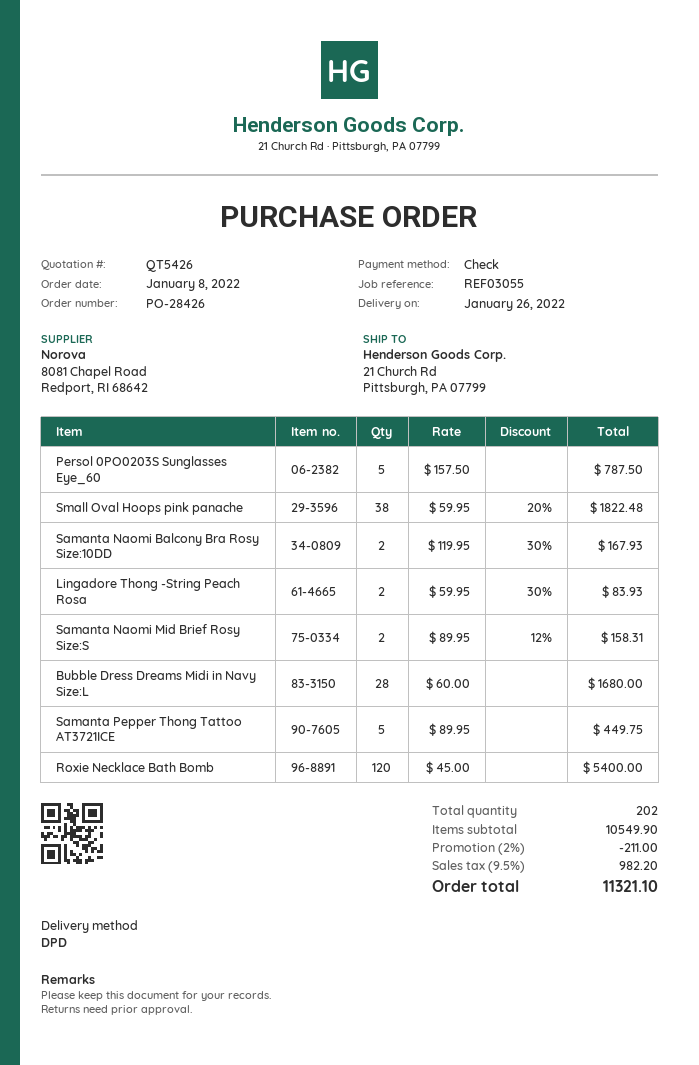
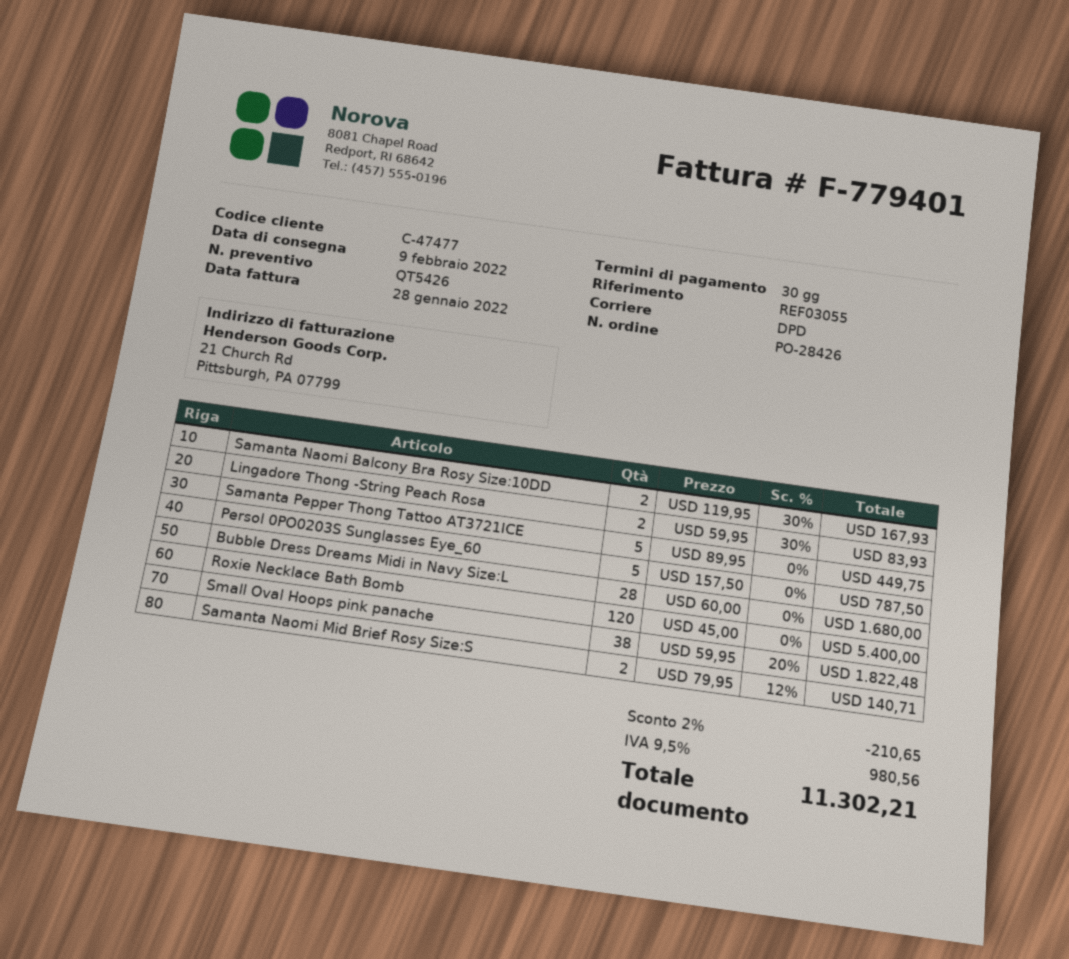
delivery date: 2022-01-26 -> 2022-02-09
Samanta Naomi Mid Brief Rosy Size:S: 2 x 89.95 - 12% = 158.31 -> 2 x 79.95 - 12% = 140.71
discount: 2% = 211.00 -> 2% = 210.65
tax: 9.5% = 982.20 -> 9.5% = 980.56
total: 11321.10 -> 11302.21

